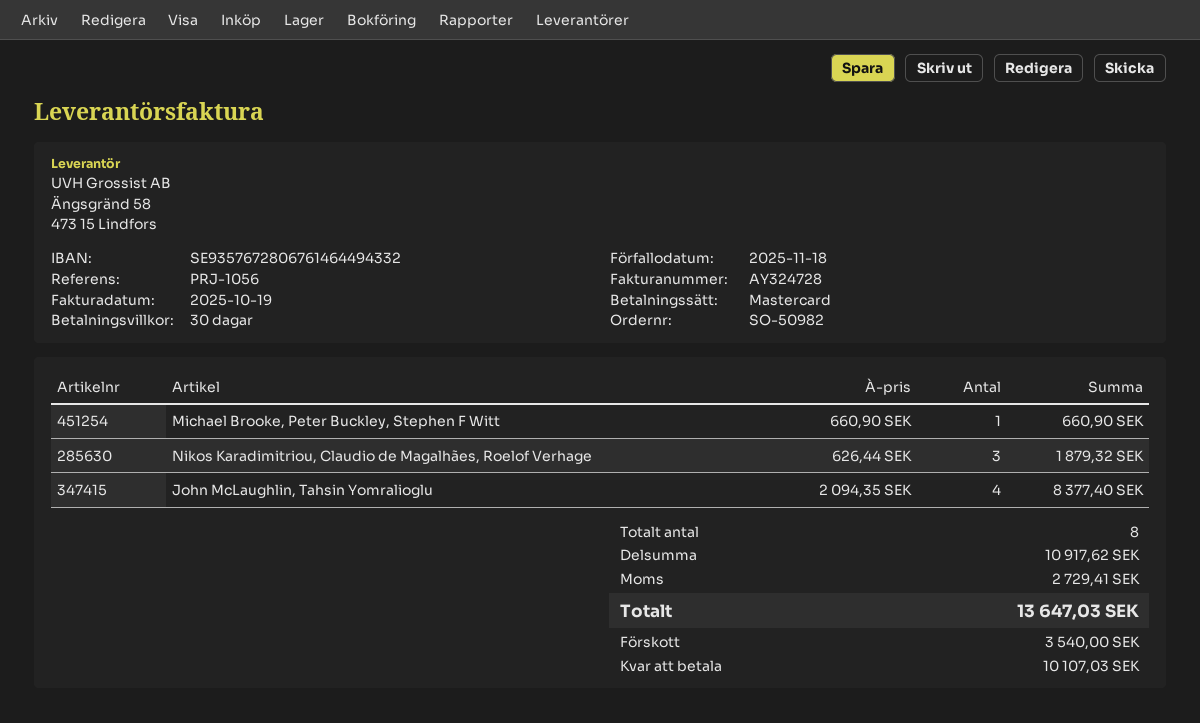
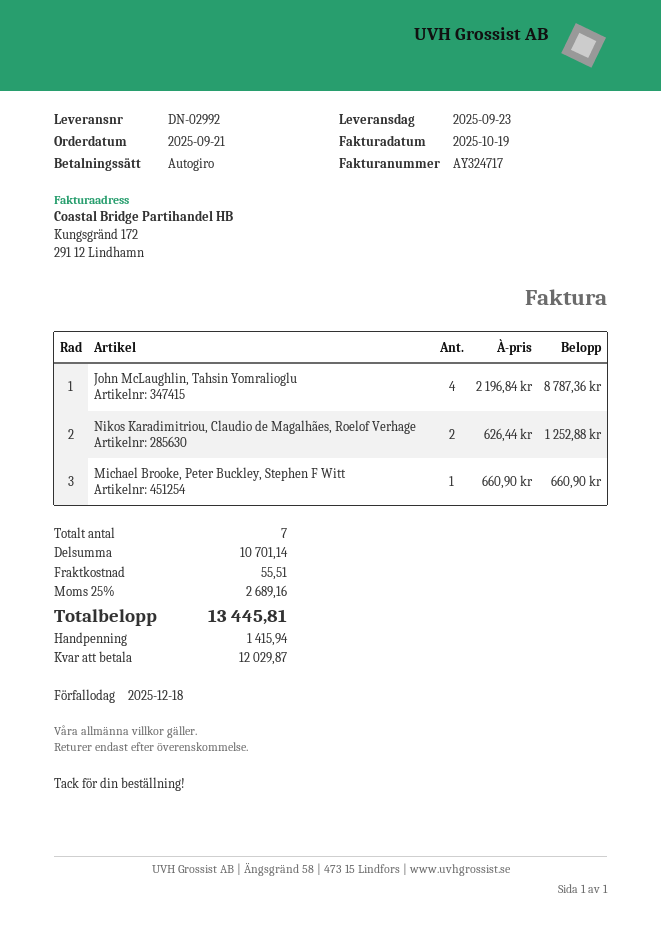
invoice number: AY324728 -> AY324717
due date: 2025-11-18 -> 2025-12-18
payment method: Mastercard -> direct debit
Nikos Karadimitriou, Claudio de Magalhães, Roelof Verhage: 3 x 626.44 = 1879.32 -> 2 x 626.44 = 1252.88
John McLaughlin, Tahsin Yomralioglu: 4 x 2094.35 = 8377.40 -> 4 x 2196.84 = 8787.36
total quantity: 8 -> 7
subtotal: 10917.62 -> 10701.14
shipping: none -> 55.51
tax: 2729.41 -> 2689.16
total: 13647.03 -> 13445.81
deposit: 3540.00 -> 1415.94
balance: 10107.03 -> 12029.87

